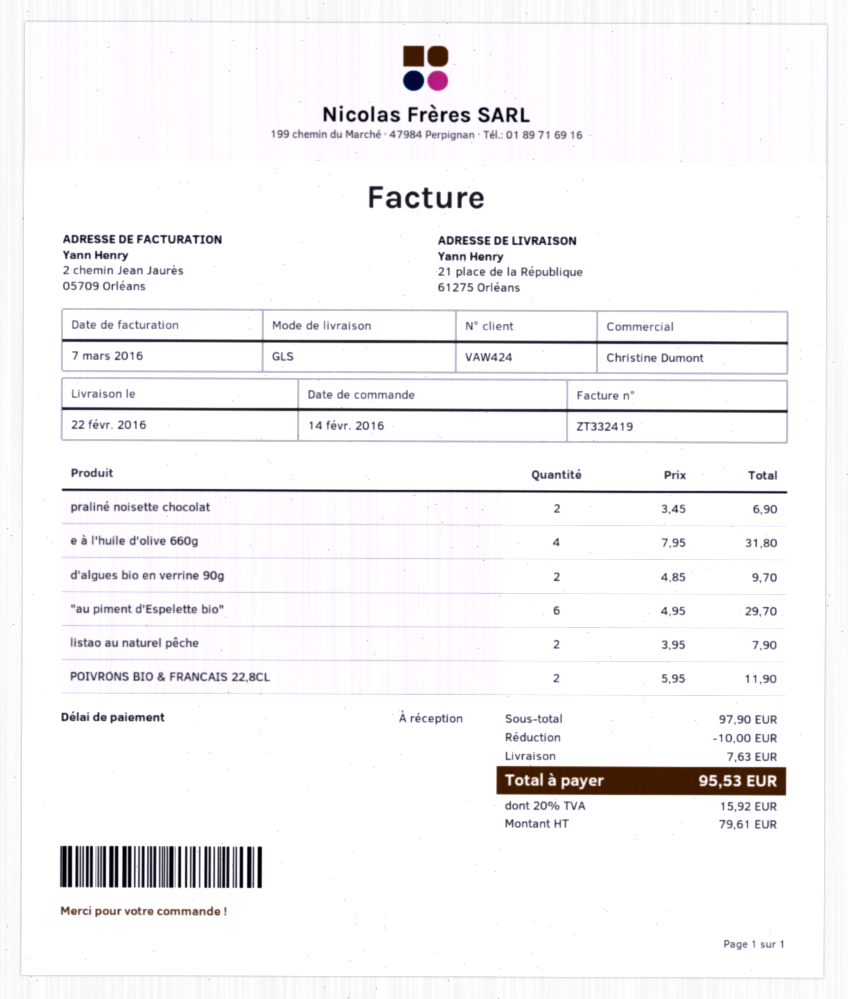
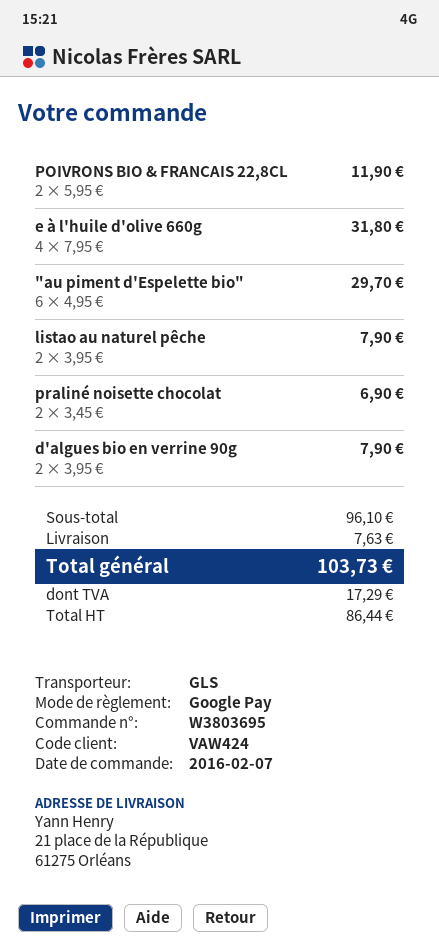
order date: 2016-02-14 -> 2016-02-07
d'algues bio en verrine 90g: 2 x 4.85 = 9.70 -> 2 x 3.95 = 7.90
subtotal: 97.90 -> 96.10
discount: 10.00 -> none
net: 79.61 -> 86.44
tax: 15.92 -> 17.29
total: 95.53 -> 103.73

